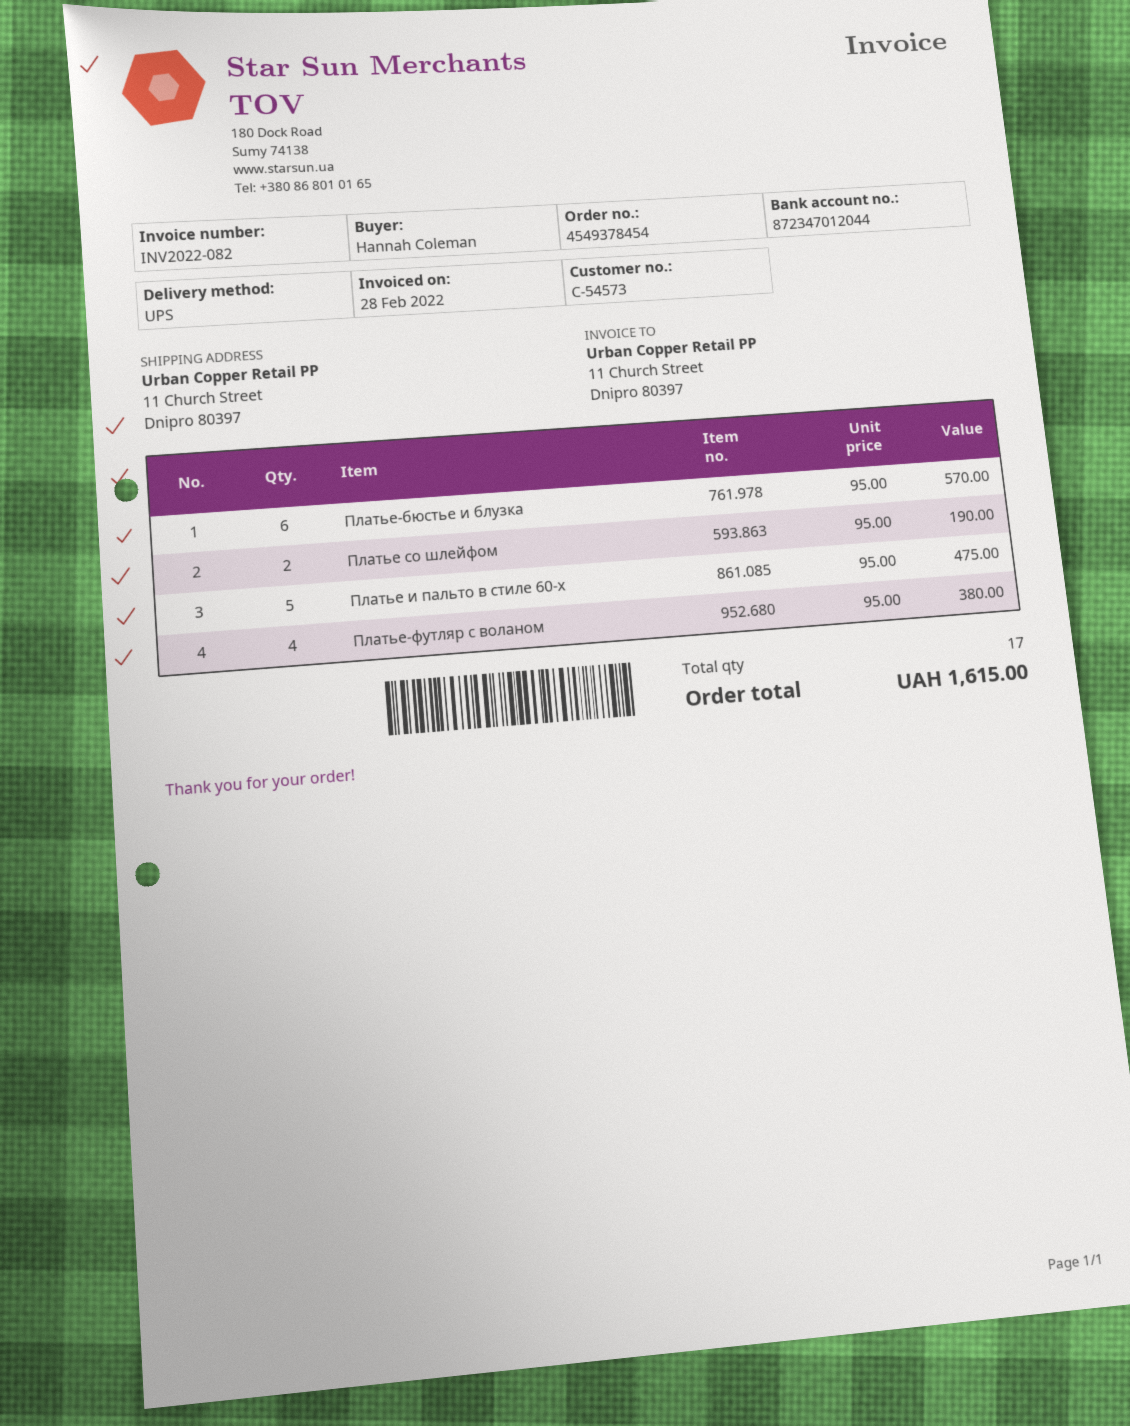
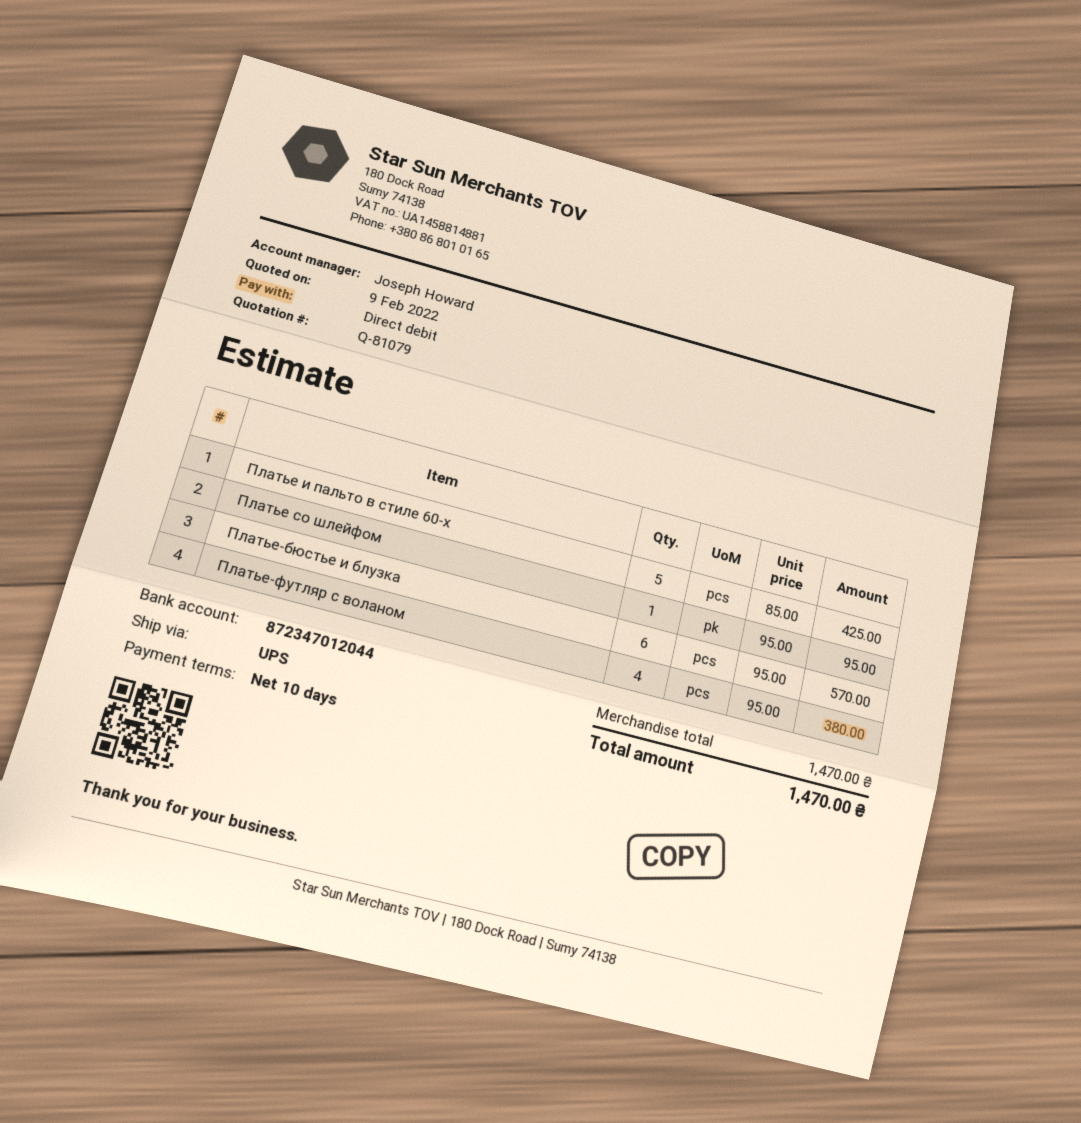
Платье со шлейфом: 2 x 95.00 = 190.00 -> 1 x 95.00 = 95.00
Платье и пальто в стиле 60-х: 5 x 95.00 = 475.00 -> 5 x 85.00 = 425.00
total: 1615.00 -> 1470.00

